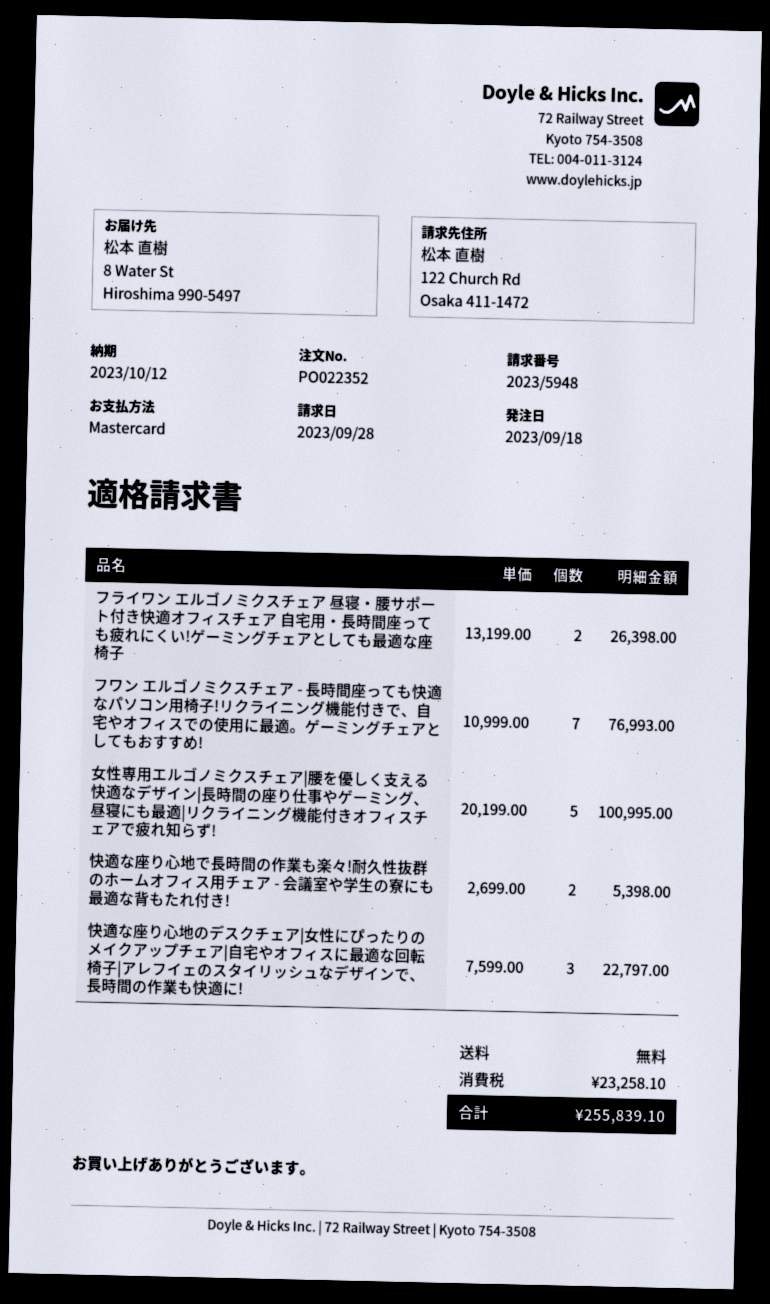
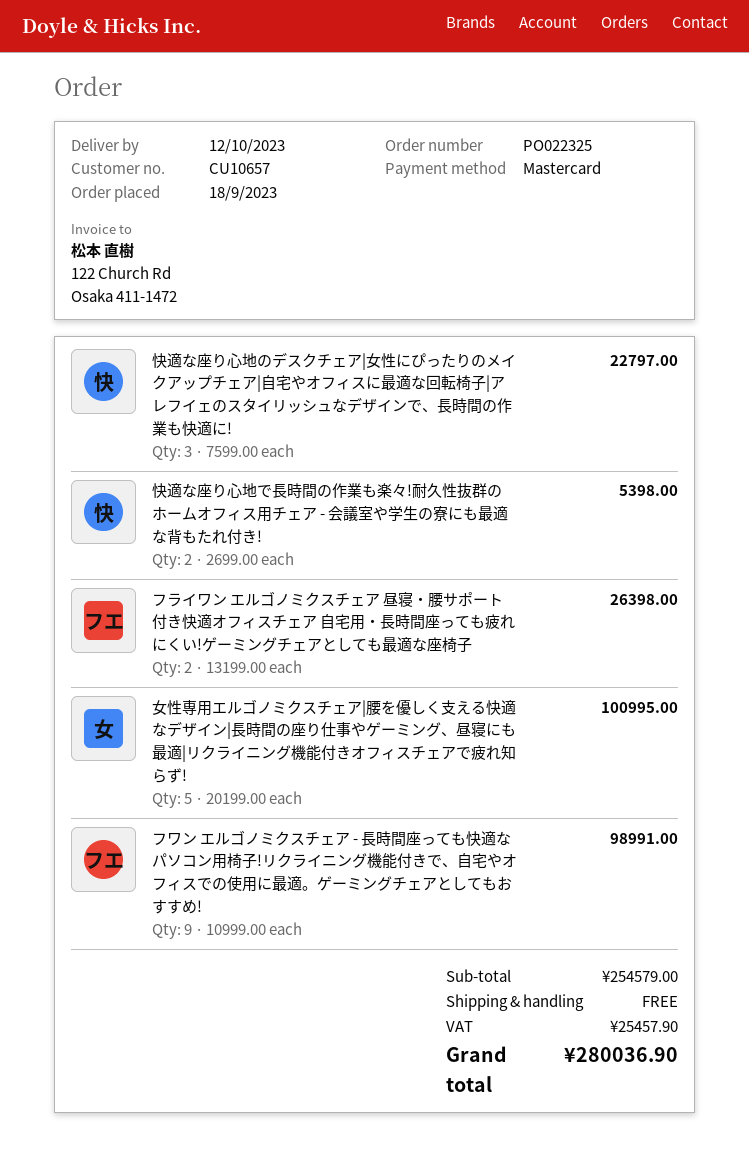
order number: PO022352 -> PO022325
フワン エルゴノミクスチェア - 長時間座っても快適なパソコン用椅子!リクライニング機能付きで、自宅やオフィスでの使用に最適。ゲーミングチェアとしてもおすすめ!: 7 x 10999.00 = 76993.00 -> 9 x 10999.00 = 98991.00
tax: 23258.10 -> 25457.90
total: 255839.10 -> 280036.90

